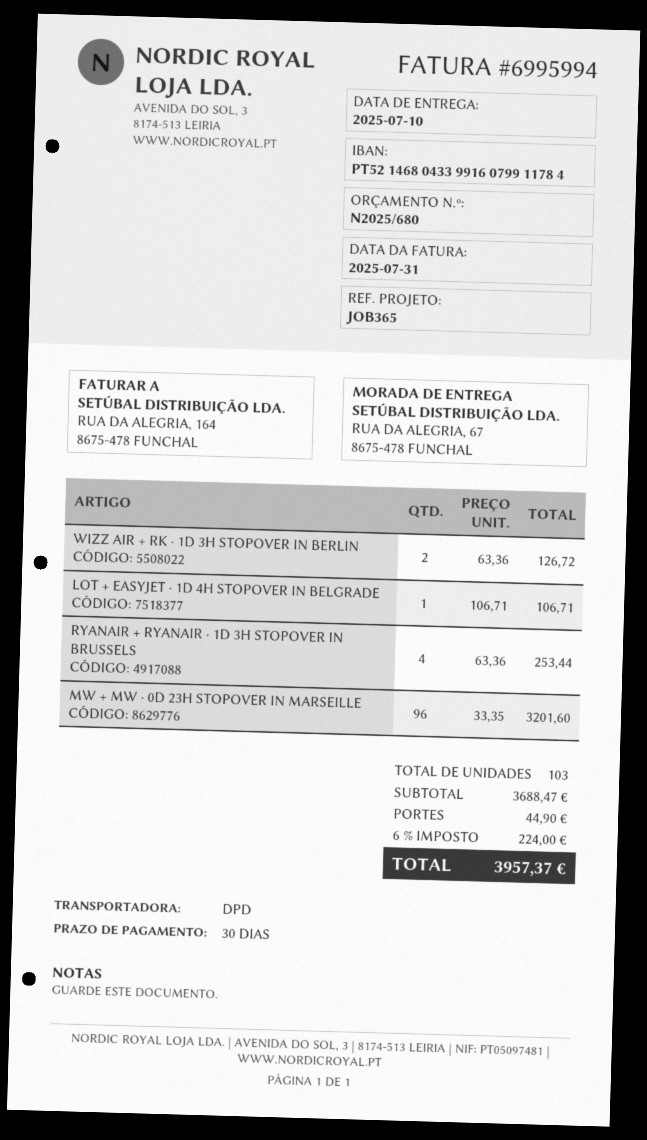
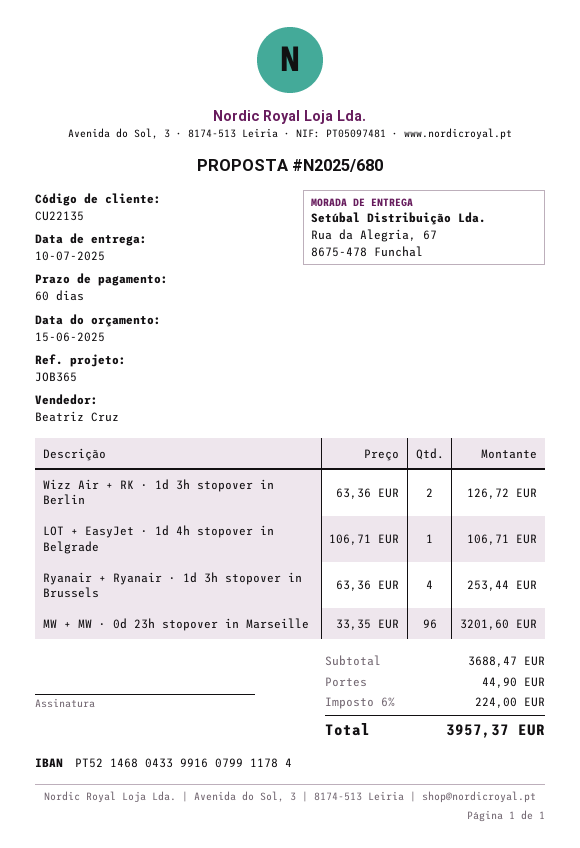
payment terms: 30 days -> 60 days

